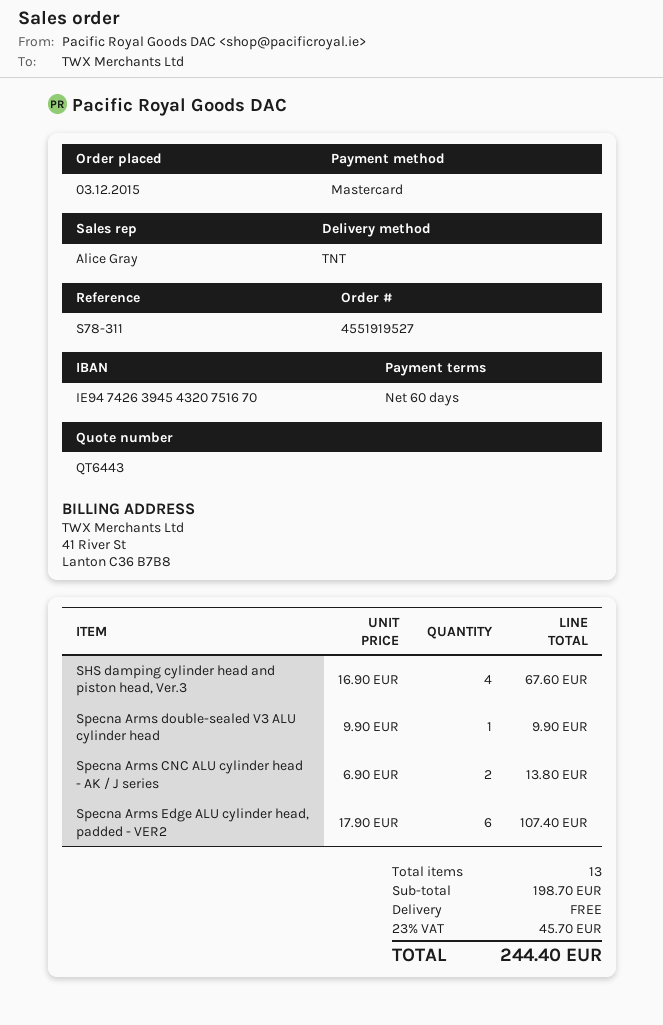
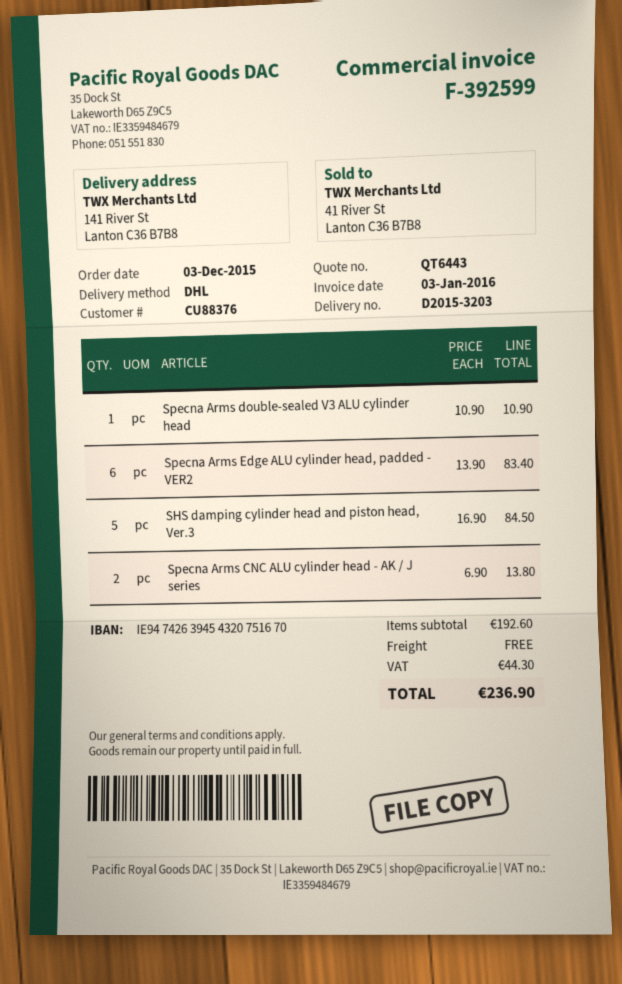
shipping method: TNT -> DHL
SHS damping cylinder head and piston head, Ver.3: 4 x 16.90 = 67.60 -> 5 x 16.90 = 84.50
Specna Arms double-sealed V3 ALU cylinder head: 1 x 9.90 = 9.90 -> 1 x 10.90 = 10.90
Specna Arms Edge ALU cylinder head, padded - VER2: 6 x 17.90 = 107.40 -> 6 x 13.90 = 83.40
subtotal: 198.70 -> 192.60
tax: 45.70 -> 44.30
total: 244.40 -> 236.90

